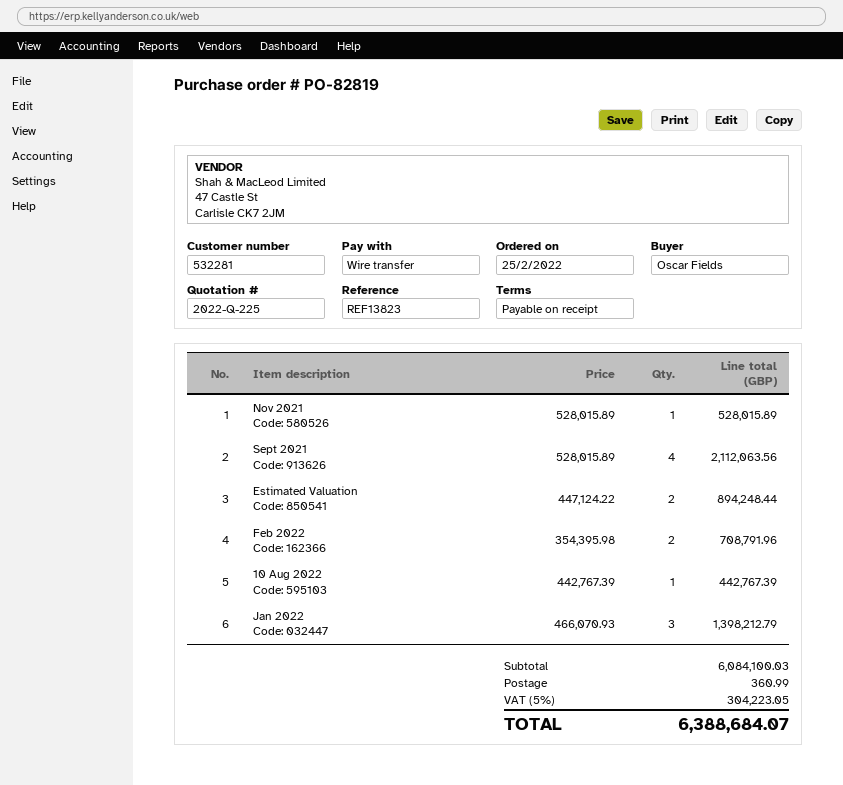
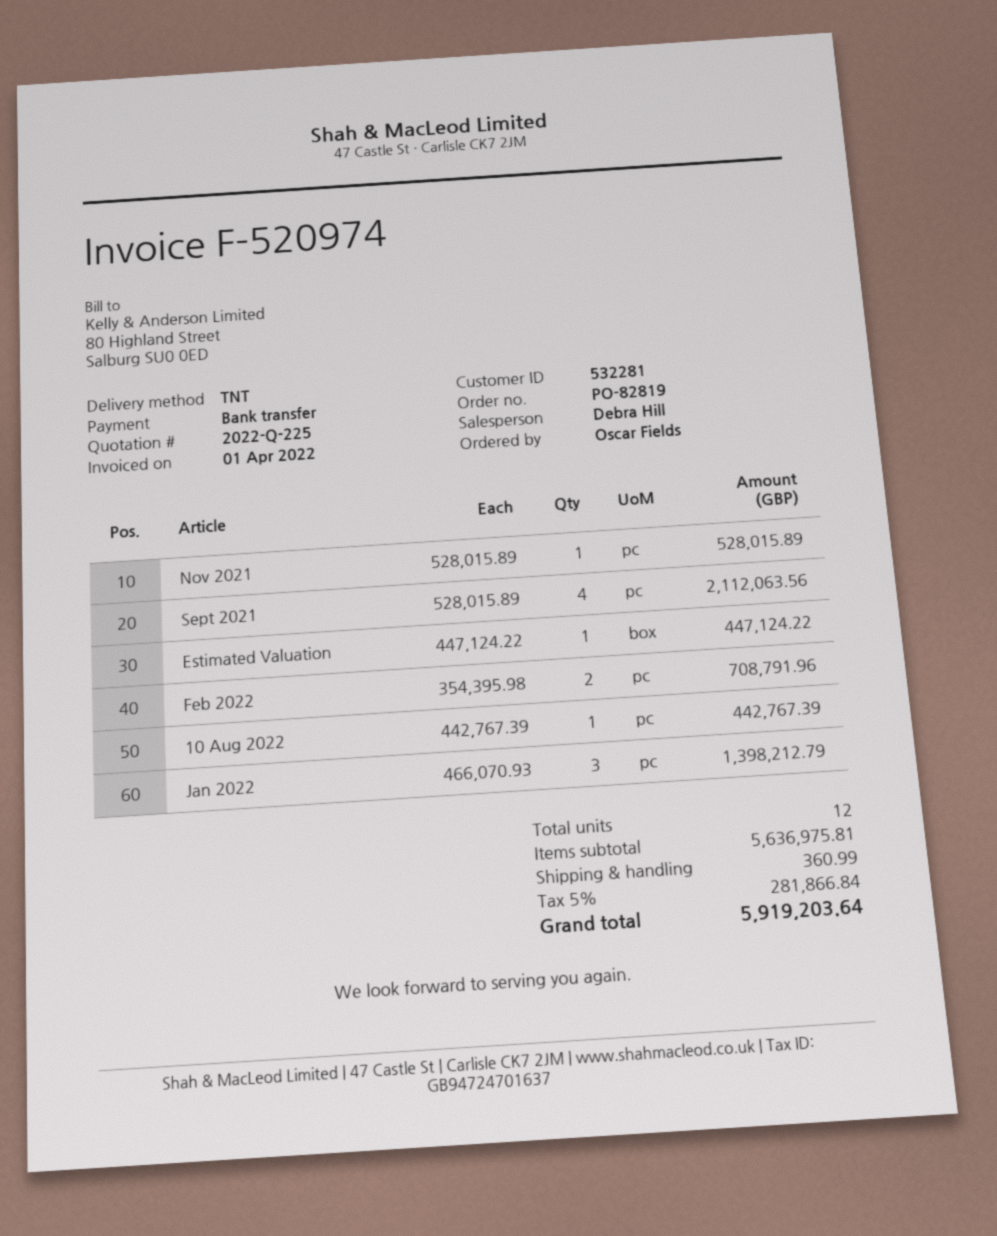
Estimated Valuation: 2 x 447124.22 = 894248.44 -> 1 x 447124.22 = 447124.22
subtotal: 6084100.03 -> 5636975.81
tax: 5% = 304223.05 -> 5% = 281866.84
total: 6388684.07 -> 5919203.64

